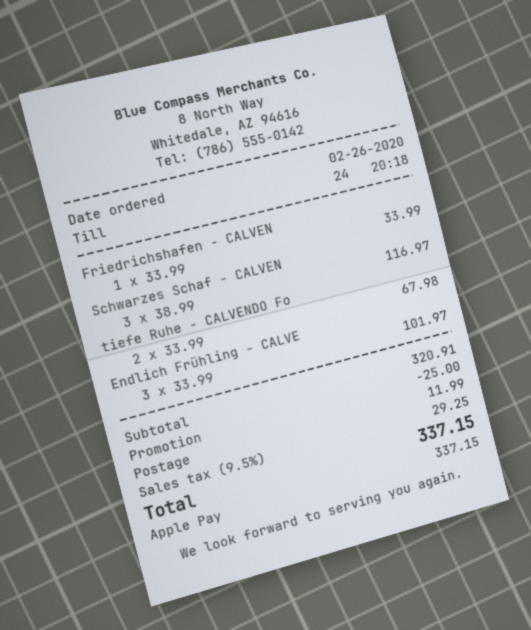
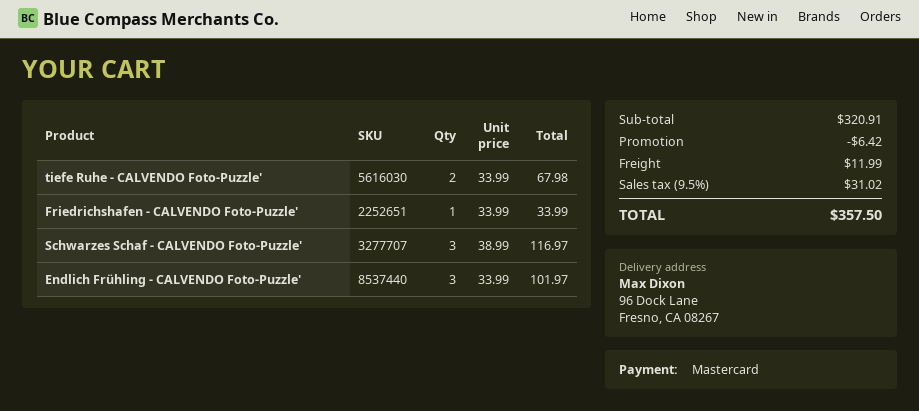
payment method: Apple Pay -> Mastercard
discount: 25.00 -> 6.42
tax: 9.5% = 29.25 -> 9.5% = 31.02
total: 337.15 -> 357.50

